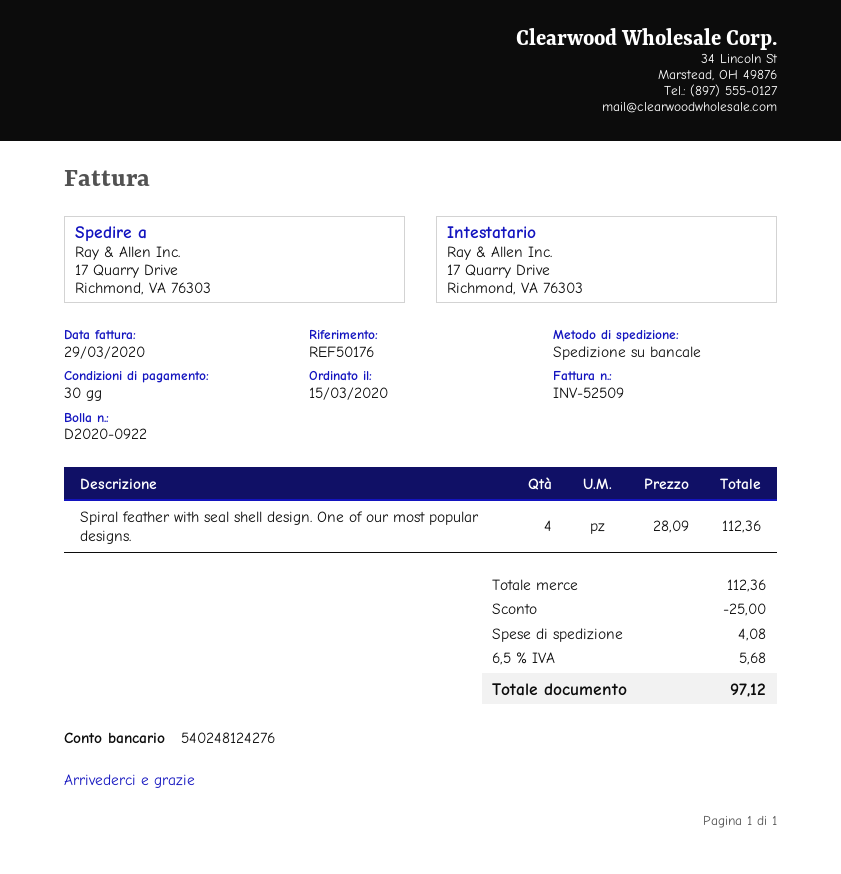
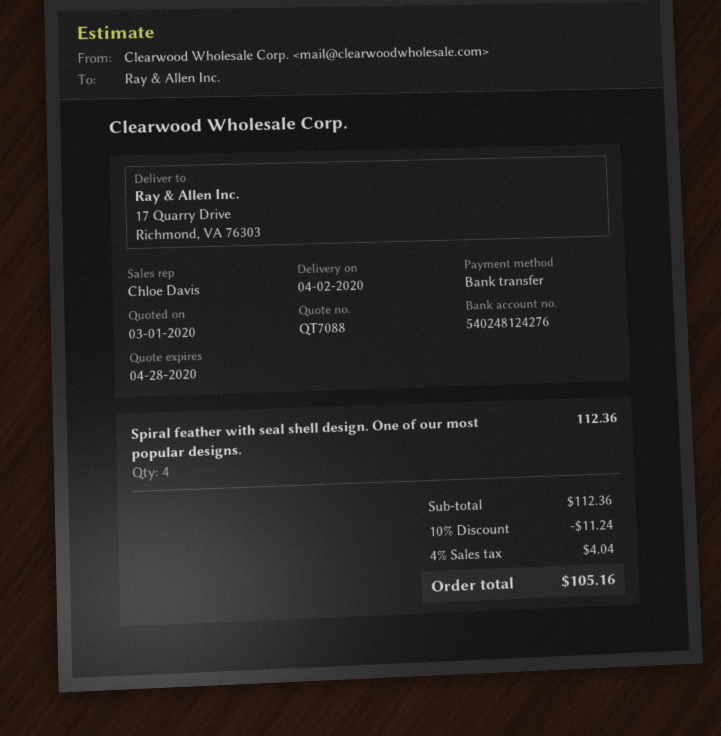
discount: 25.00 -> 11.24
shipping: 4.08 -> none
tax: 6.5% = 5.68 -> 4% = 4.04
total: 97.12 -> 105.16

